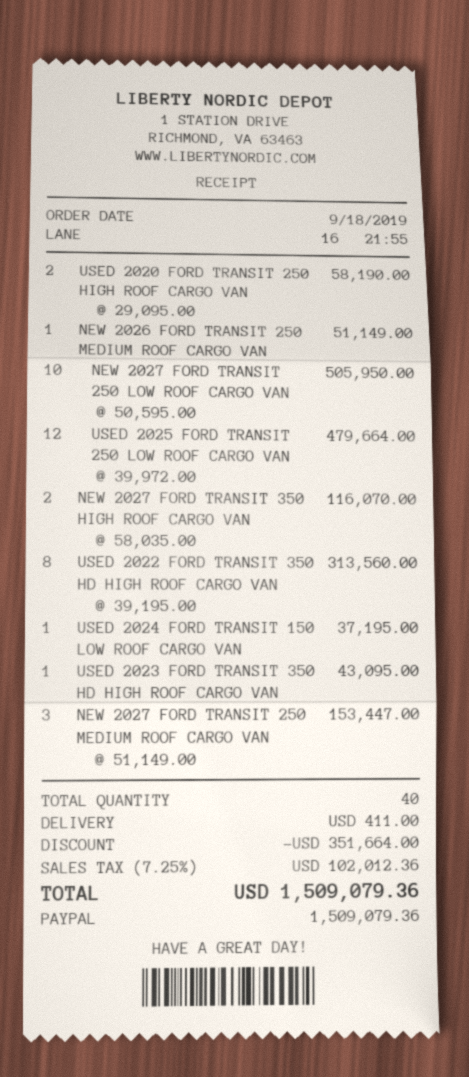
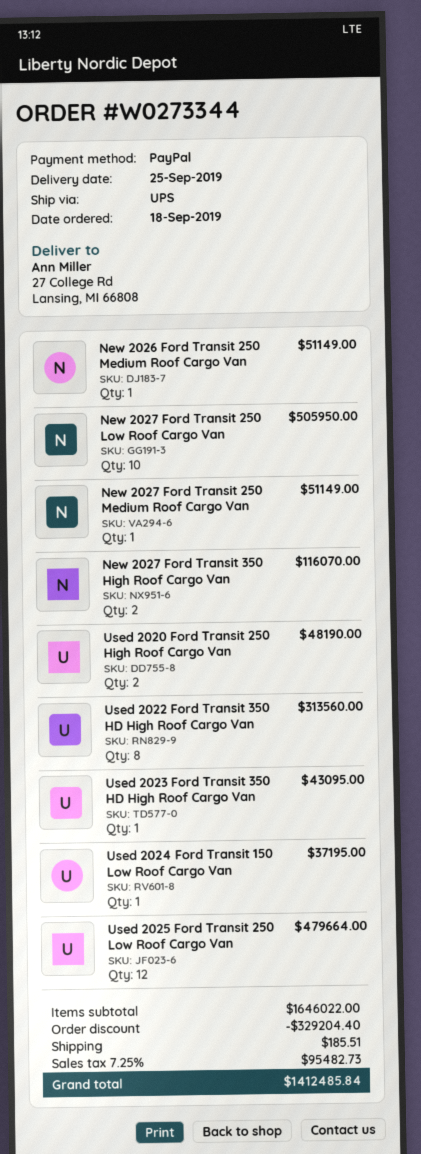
USED 2020 FORD TRANSIT 250 HIGH ROOF CARGO VAN: 2 for 58190.00 -> 2 for 48190.00
NEW 2027 FORD TRANSIT 250 MEDIUM ROOF CARGO VAN: 3 for 153447.00 -> 1 for 51149.00
discount: 351664.00 -> 329204.40
shipping: 411.00 -> 185.51
tax: 7.25% = 102012.36 -> 7.25% = 95482.73
total: 1509079.36 -> 1412485.84

